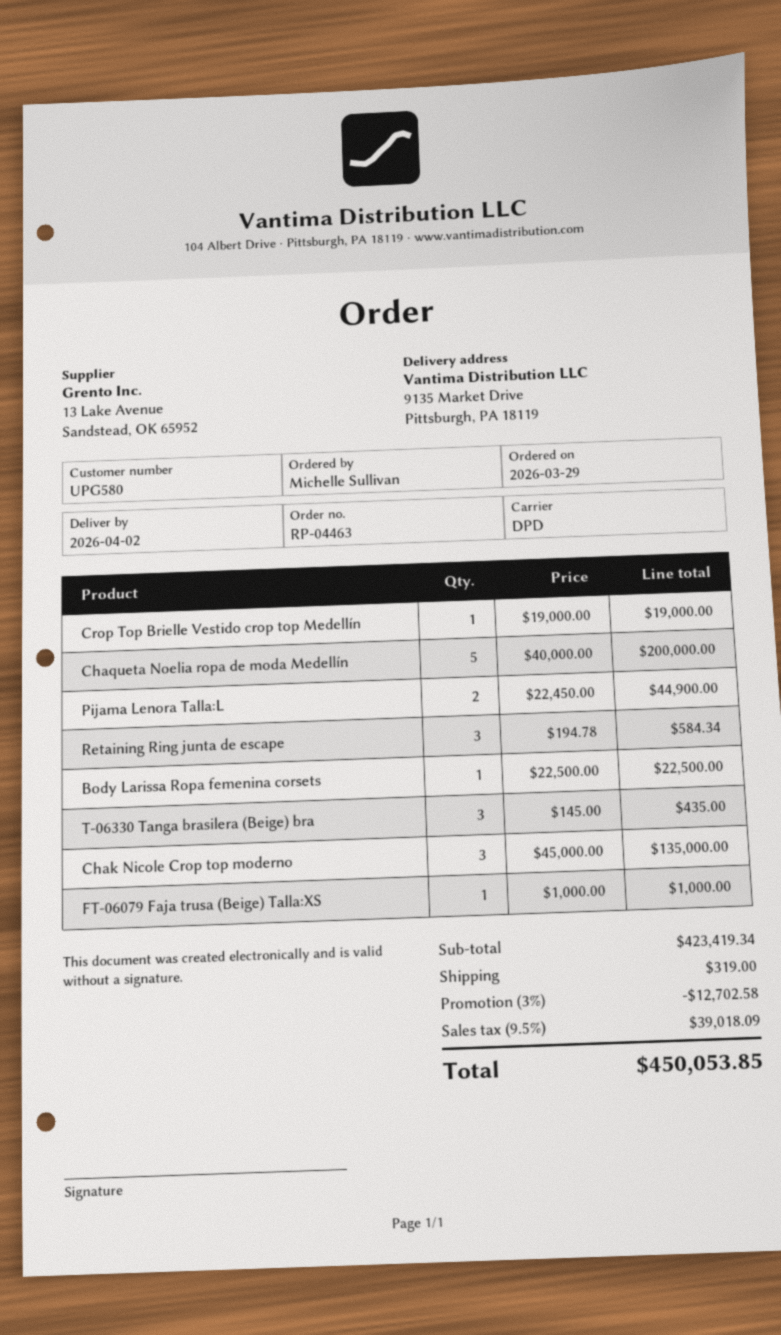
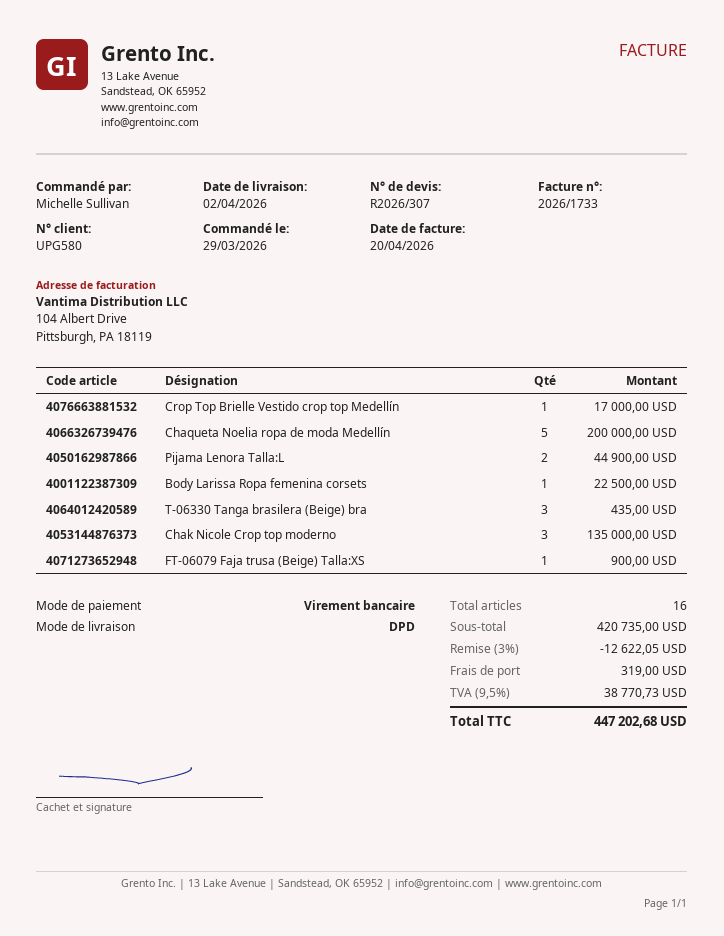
Crop Top Brielle Vestido crop top Medellín: 1 for 19000.00 -> 1 for 17000.00
Retaining Ring junta de escape: 3 for 584.34 -> none
FT-06079 Faja trusa (Beige) Talla:XS: 1 for 1000.00 -> 1 for 900.00
subtotal: 423419.34 -> 420735.00
discount: 3% = 12702.58 -> 3% = 12622.05
tax: 9.5% = 39018.09 -> 9.5% = 38770.73
total: 450053.85 -> 447202.68

